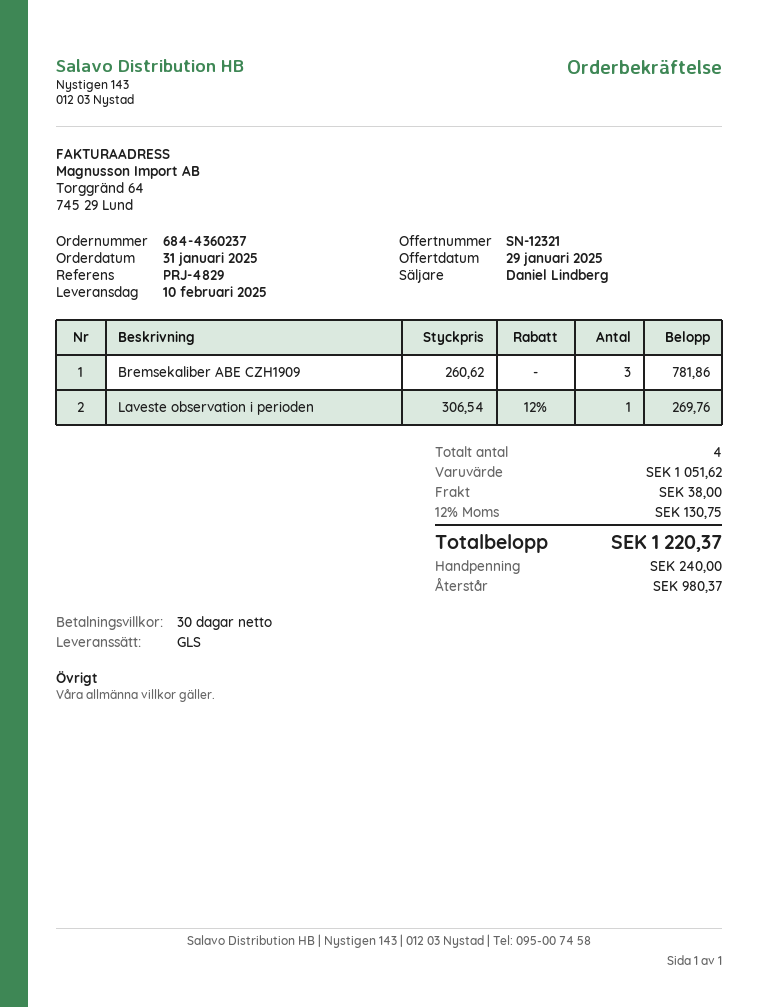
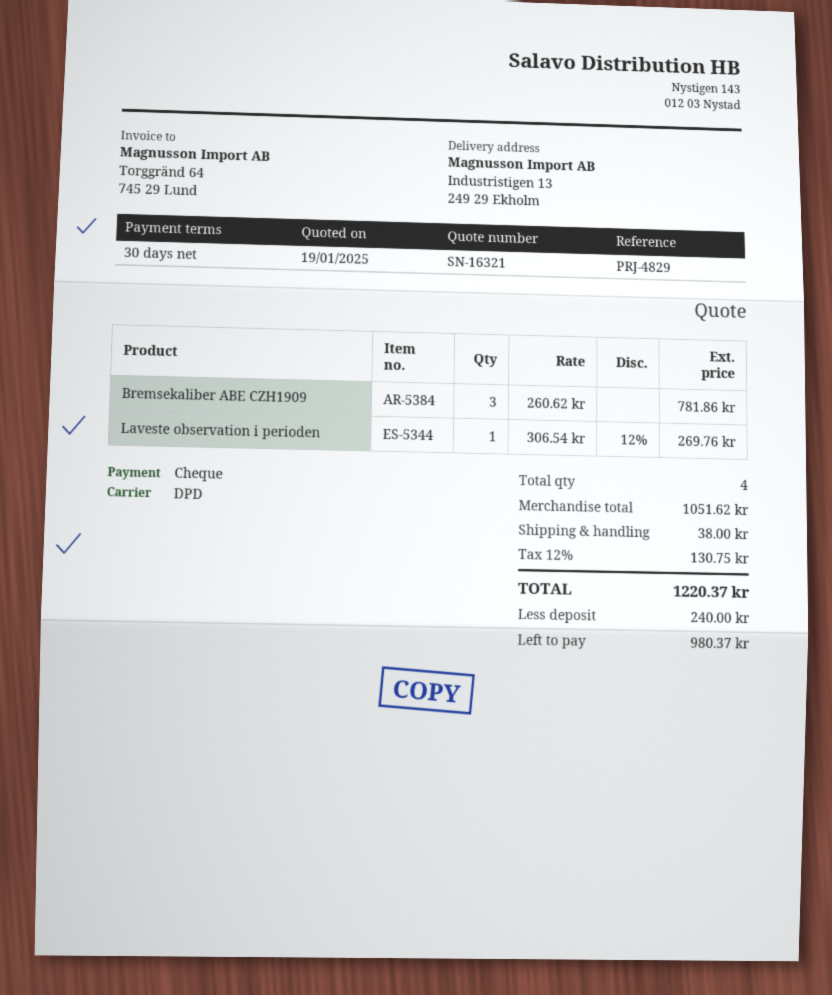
quote number: SN-12321 -> SN-16321
quote date: 2025-01-29 -> 2025-01-19
shipping method: GLS -> DPD

